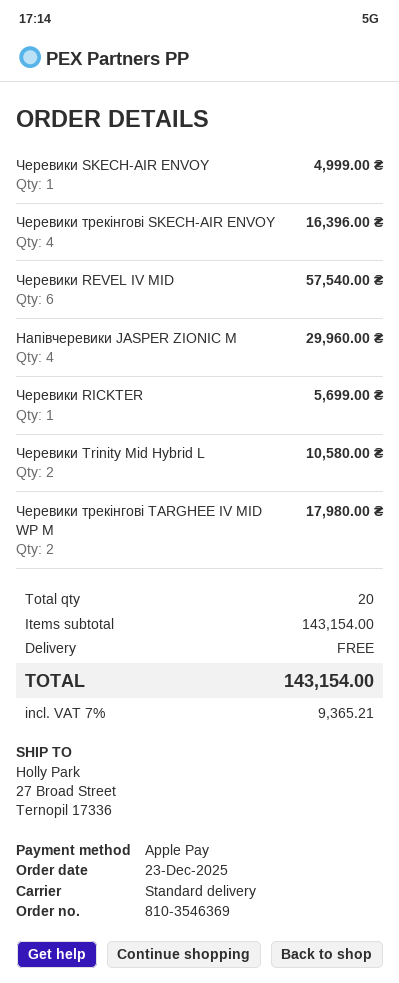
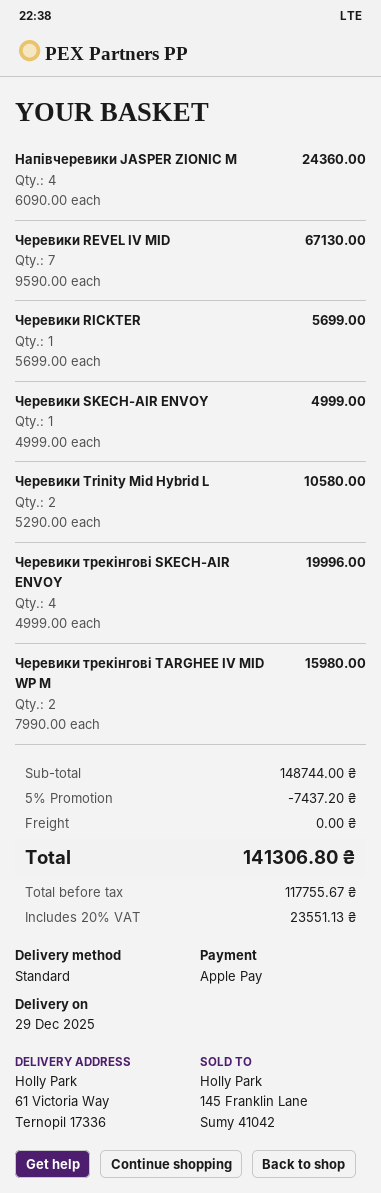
ship to: 27 Broad Street, Ternopil 17336 -> 61 Victoria Way, Ternopil 17336
Черевики трекінгові SKECH-AIR ENVOY: 4 for 16396.00 -> 4 for 19996.00
Черевики REVEL IV MID: 6 for 57540.00 -> 7 for 67130.00
Напівчеревики JASPER ZIONIC M: 4 for 29960.00 -> 4 for 24360.00
Черевики трекінгові TARGHEE IV MID WP M: 2 for 17980.00 -> 2 for 15980.00
subtotal: 143154.00 -> 148744.00
discount: none -> 5% = 7437.20
tax: 7% = 9365.21 -> 20% = 23551.13
total: 143154.00 -> 141306.80

